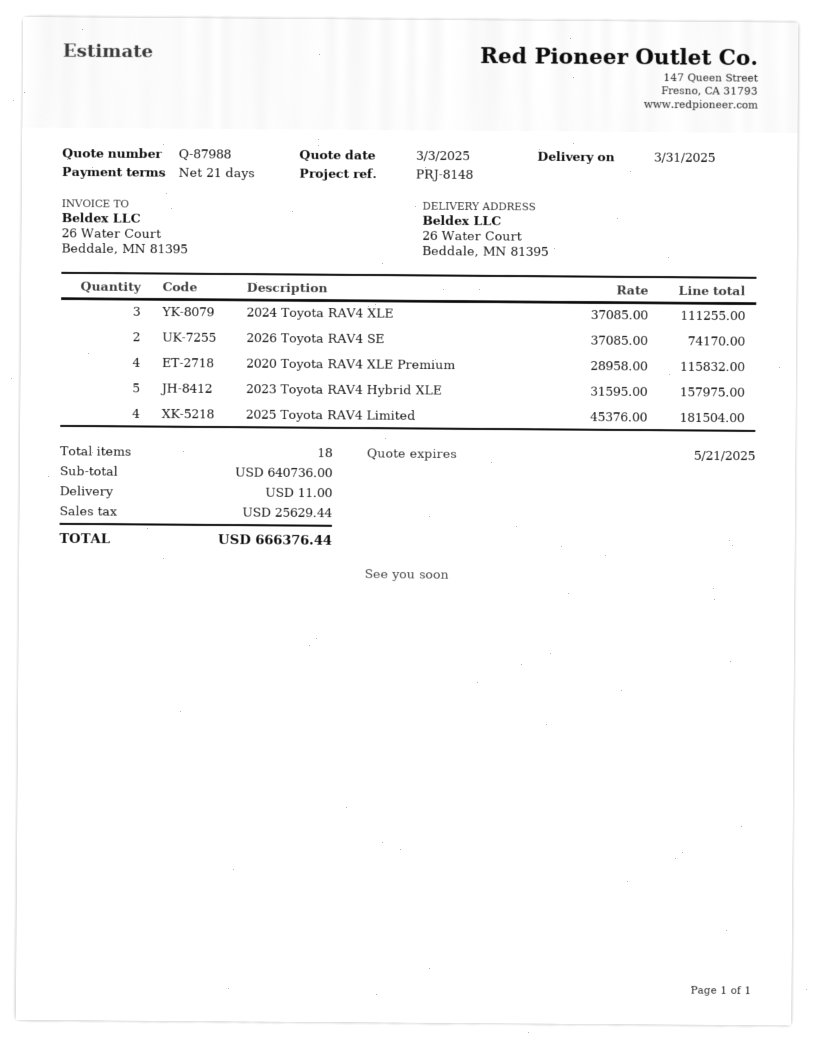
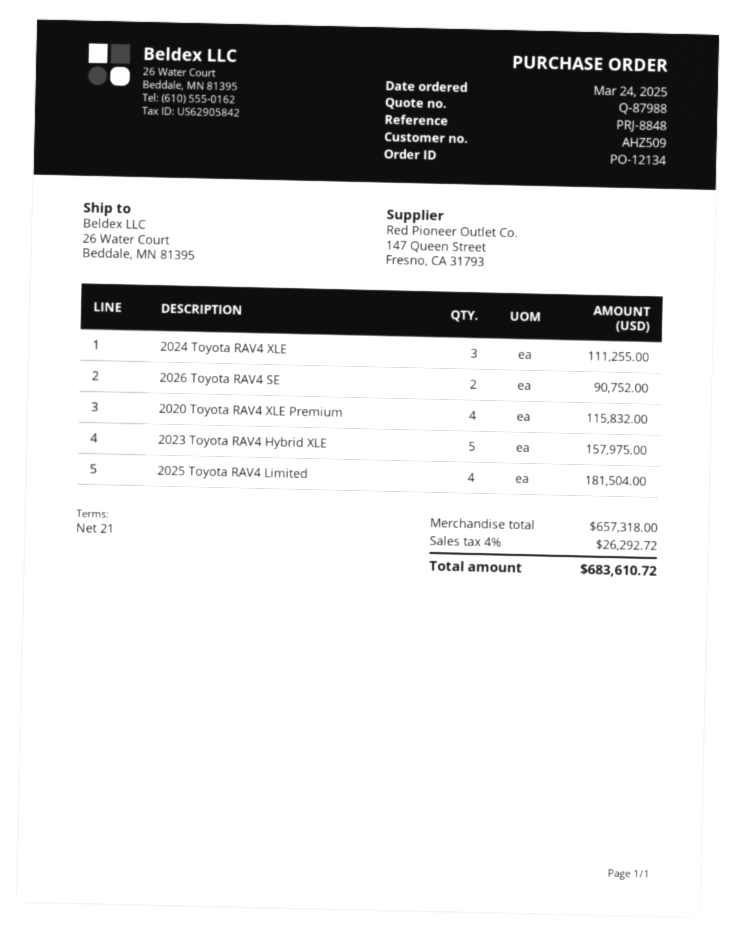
reference: PRJ-8148 -> PRJ-8848
2026 Toyota RAV4 SE: 2 for 74170.00 -> 2 for 90752.00
subtotal: 640736.00 -> 657318.00
shipping: 11.00 -> none
tax: 25629.44 -> 26292.72
total: 666376.44 -> 683610.72

